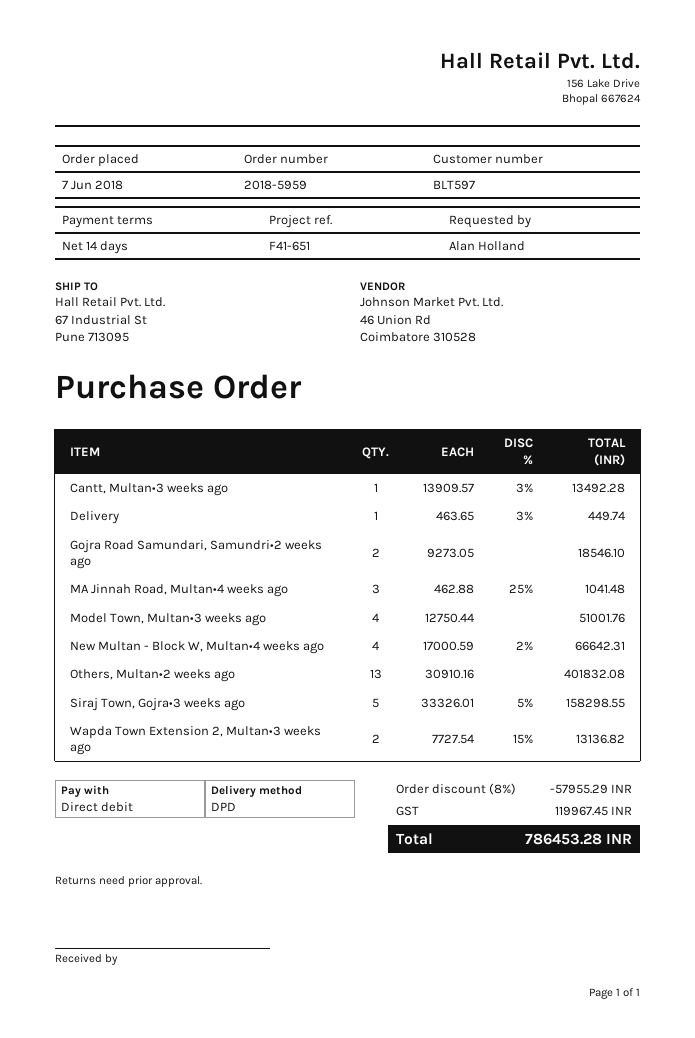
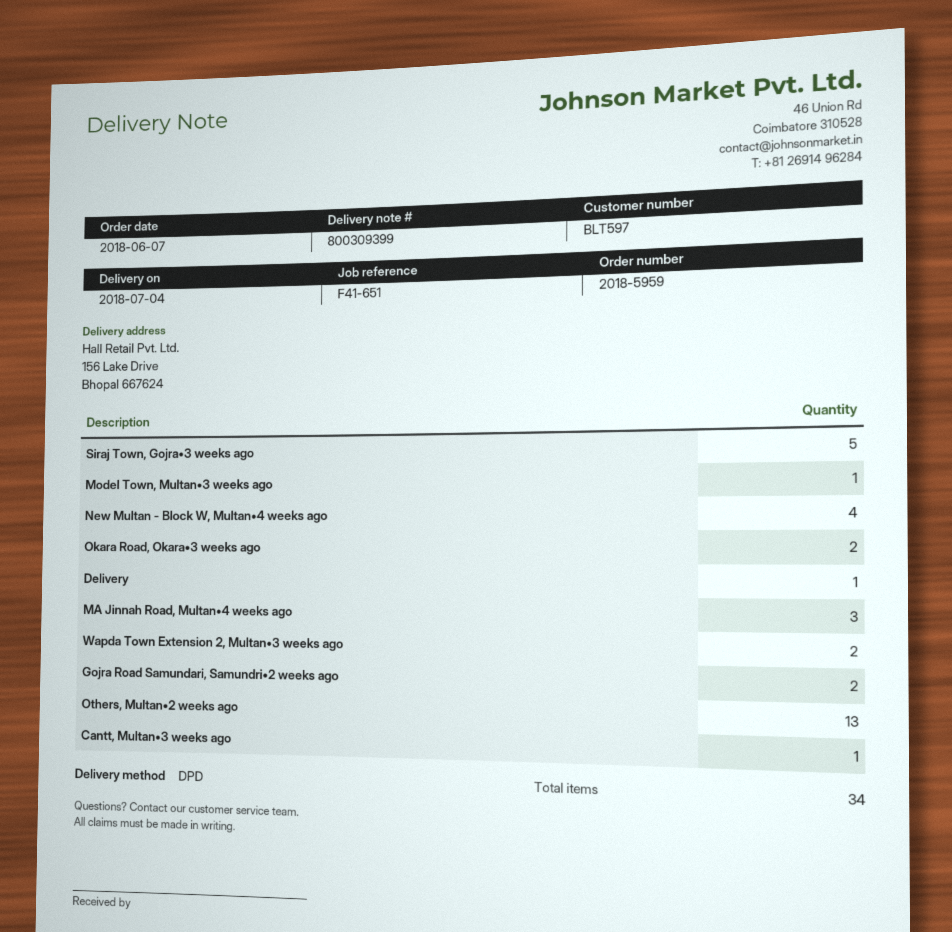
ship to: 67 Industrial St, Pune 713095 -> 156 Lake Drive, Bhopal 667624
Model Town, Multan•3 weeks ago: 4 -> 1
Okara Road, Okara•3 weeks ago: none -> 2

